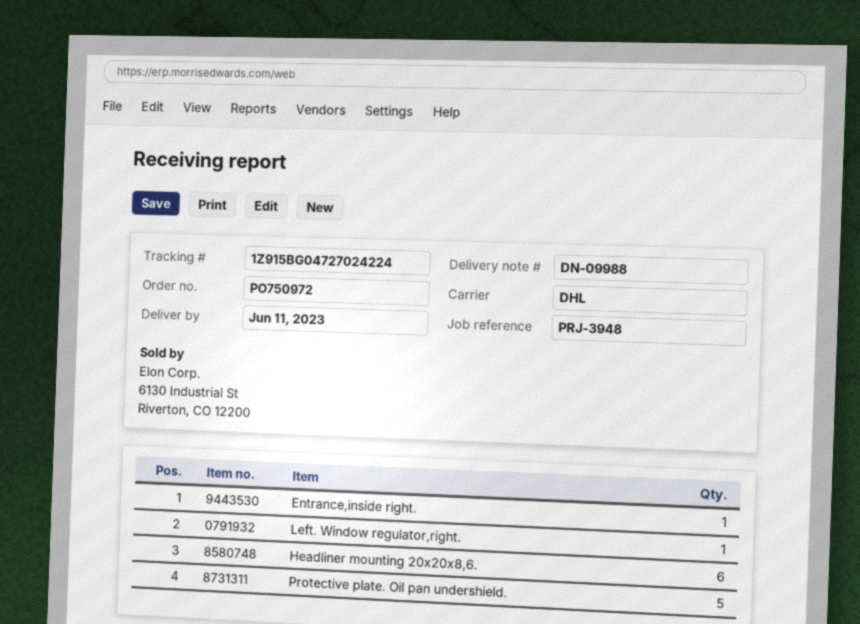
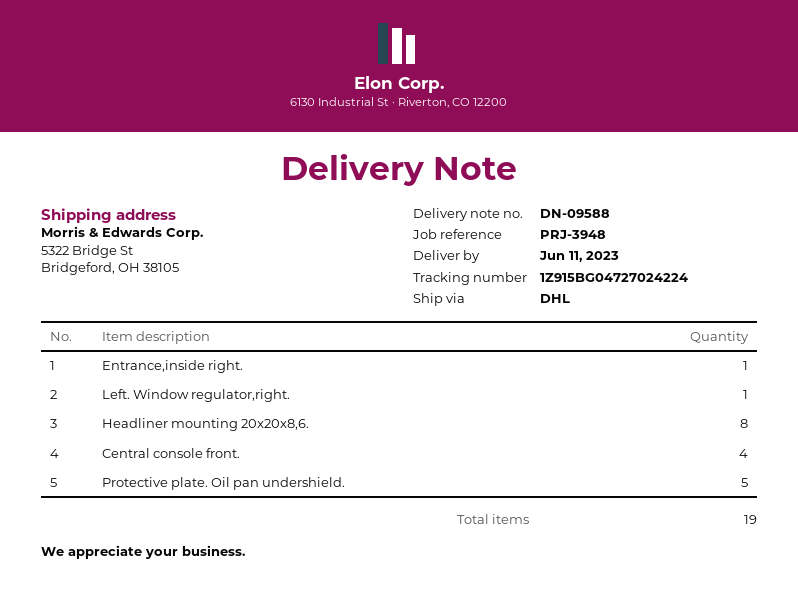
delivery note number: DN-09988 -> DN-09588
Headliner mounting 20x20x8,6.: 6 -> 8
Central console front.: none -> 4

